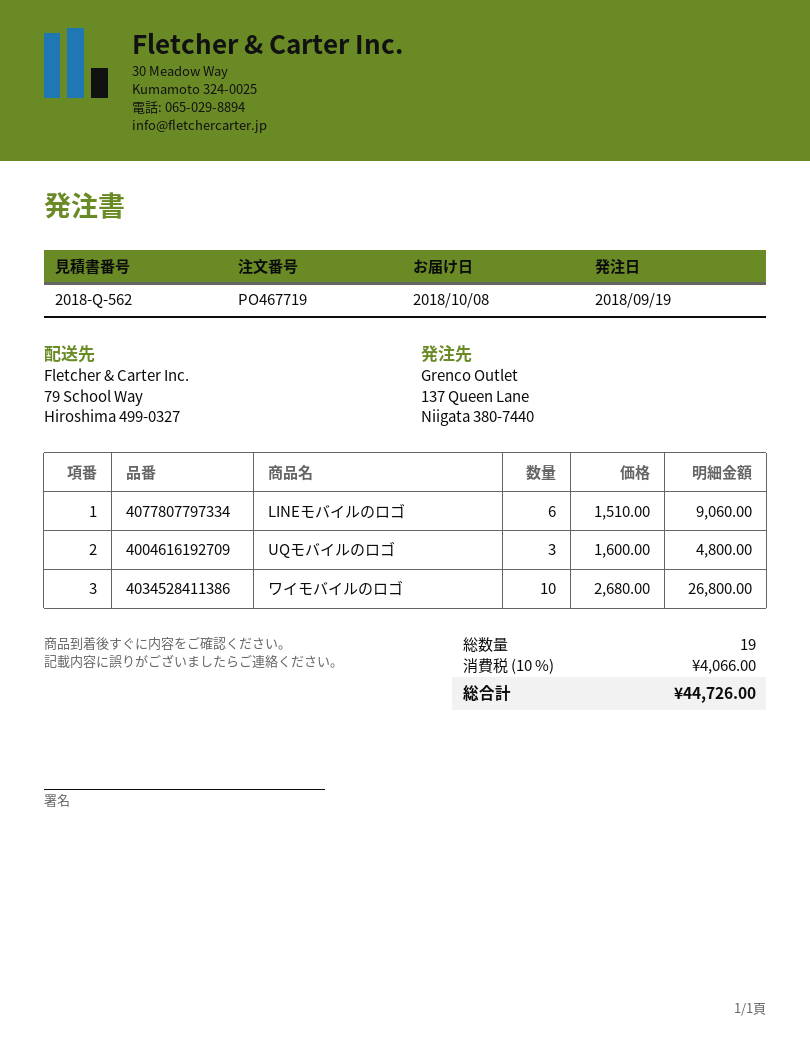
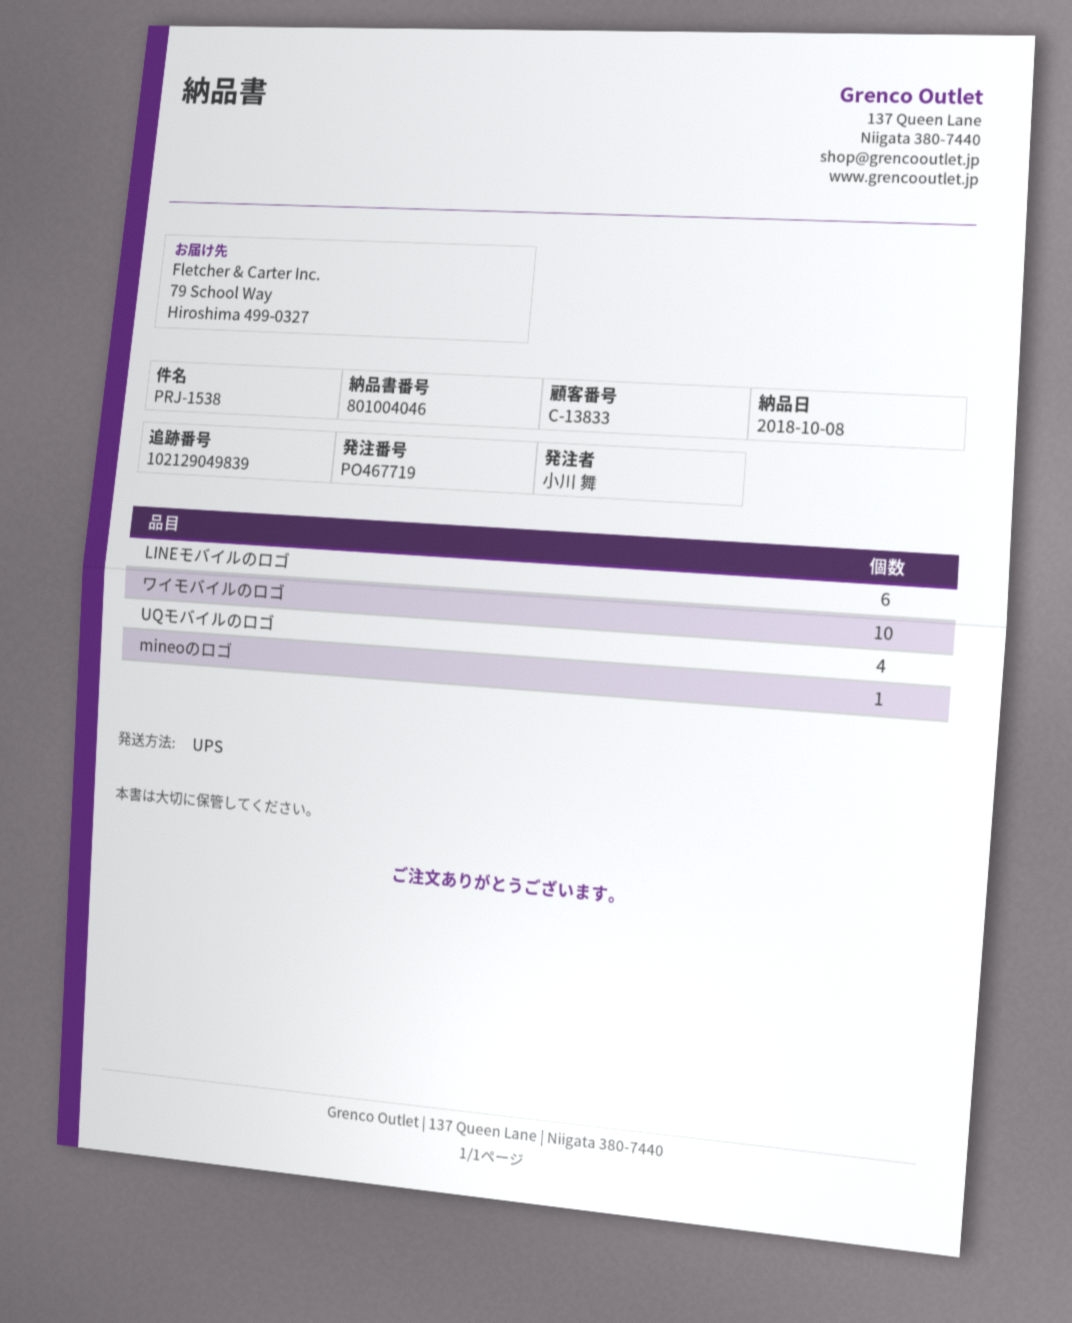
UQモバイルのロゴ: 3 -> 4
mineoのロゴ: none -> 1

